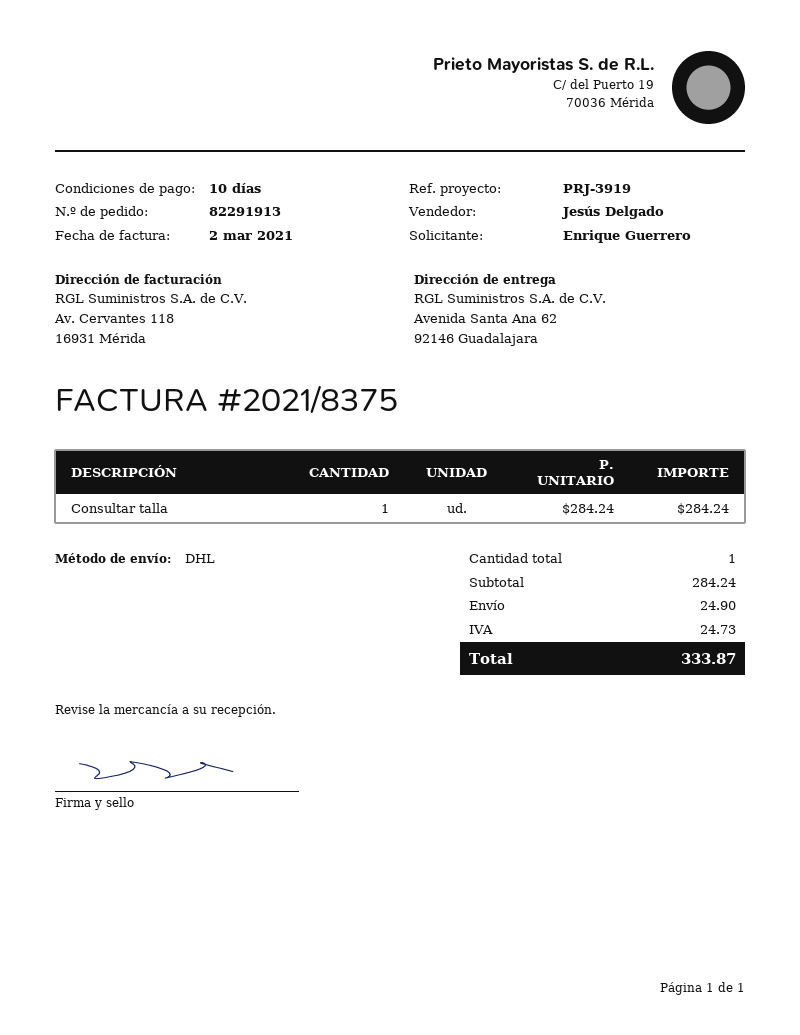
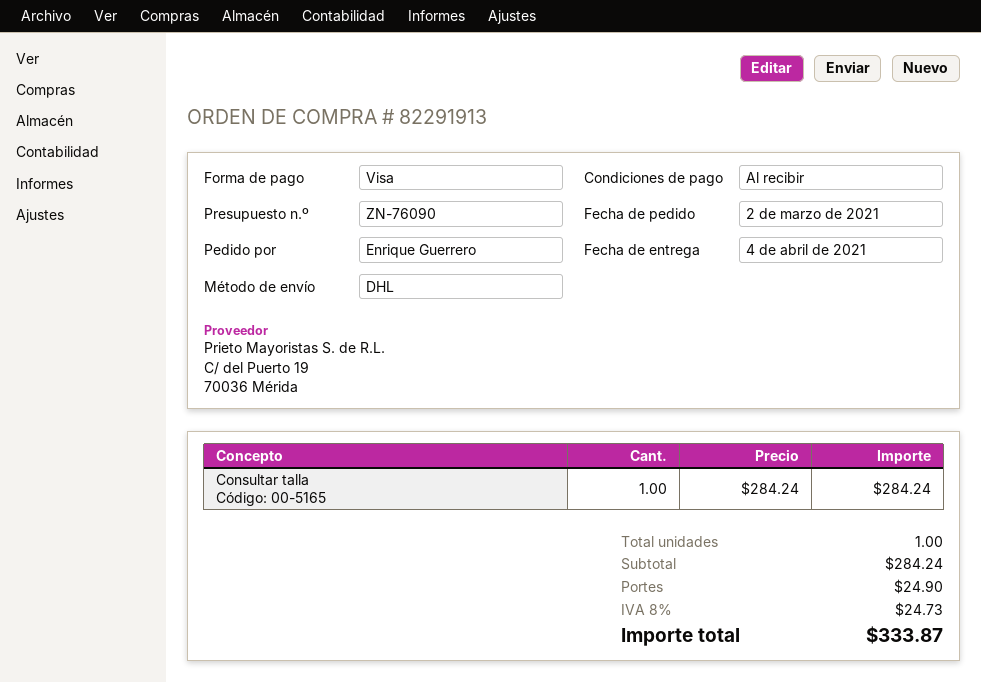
payment terms: 10 days -> on receipt

